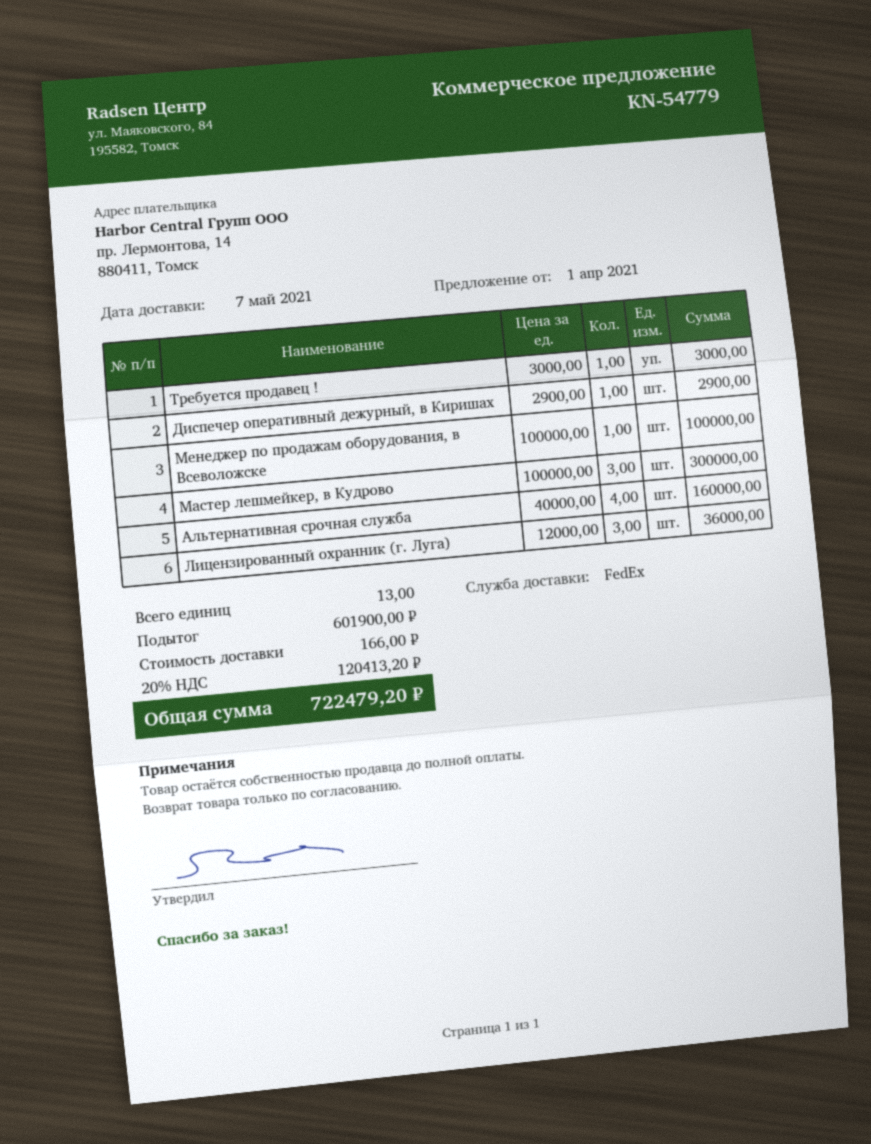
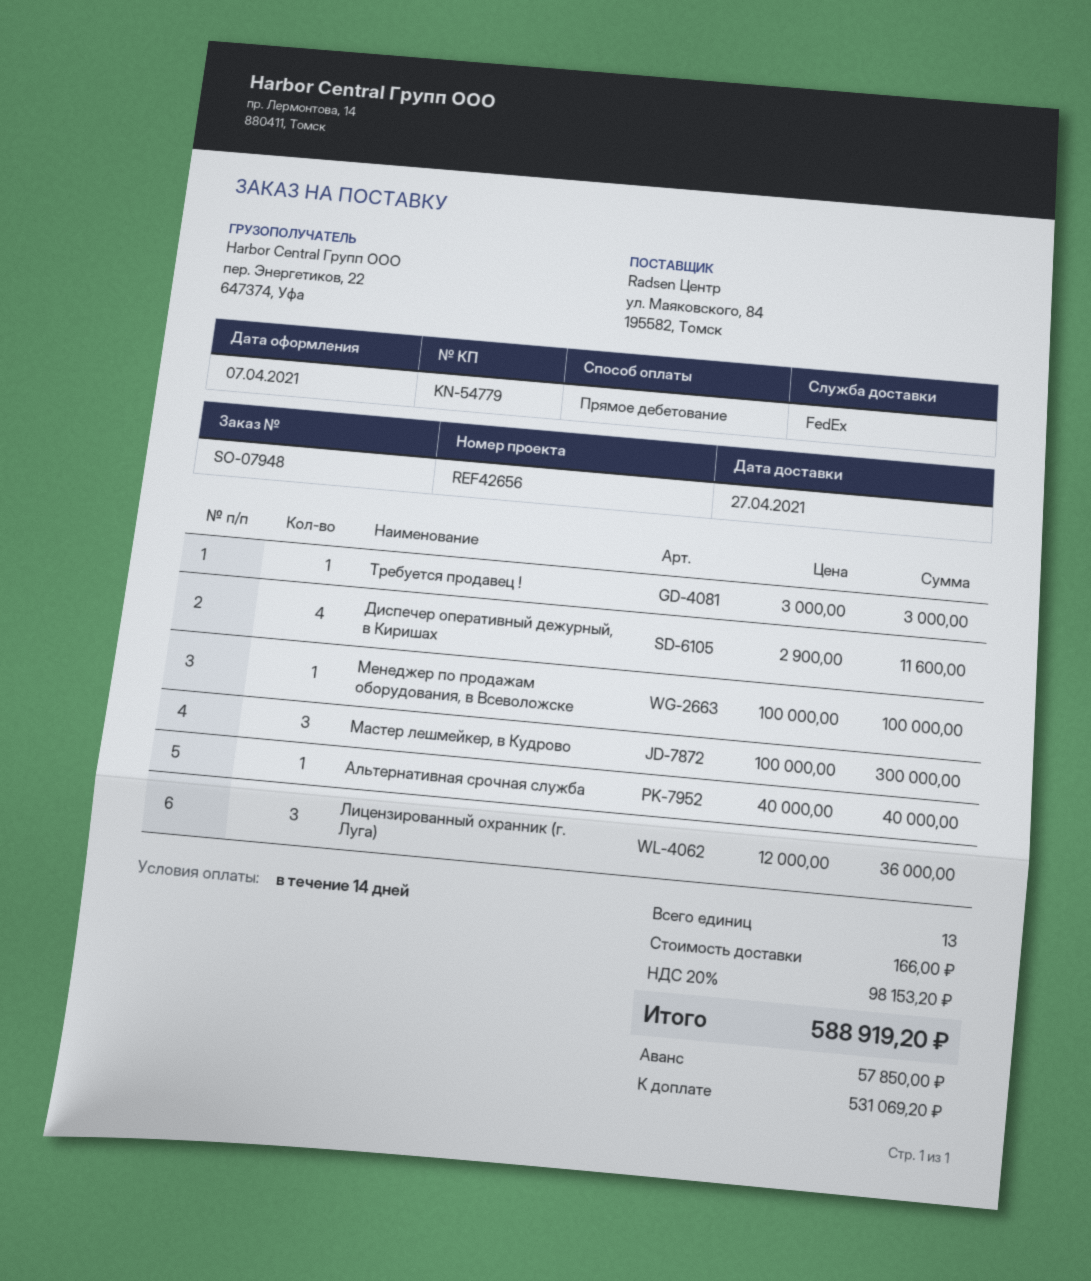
delivery date: 2021-05-07 -> 2021-04-27
Диспечер оперативный дежурный, в Киришах: 1 x 2900.00 = 2900.00 -> 4 x 2900.00 = 11600.00
Альтернативная срочная служба: 4 x 40000.00 = 160000.00 -> 1 x 40000.00 = 40000.00
tax: 20% = 120413.20 -> 20% = 98153.20
total: 722479.20 -> 588919.20

